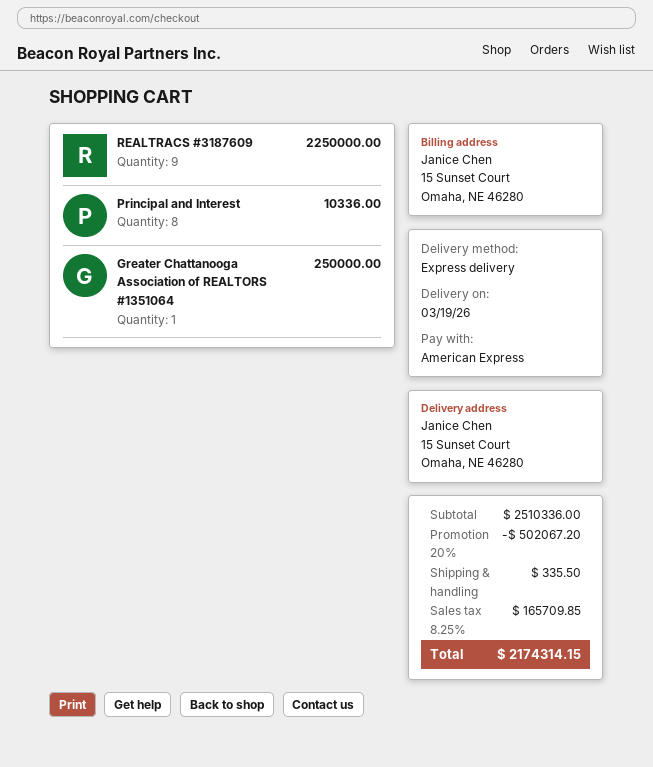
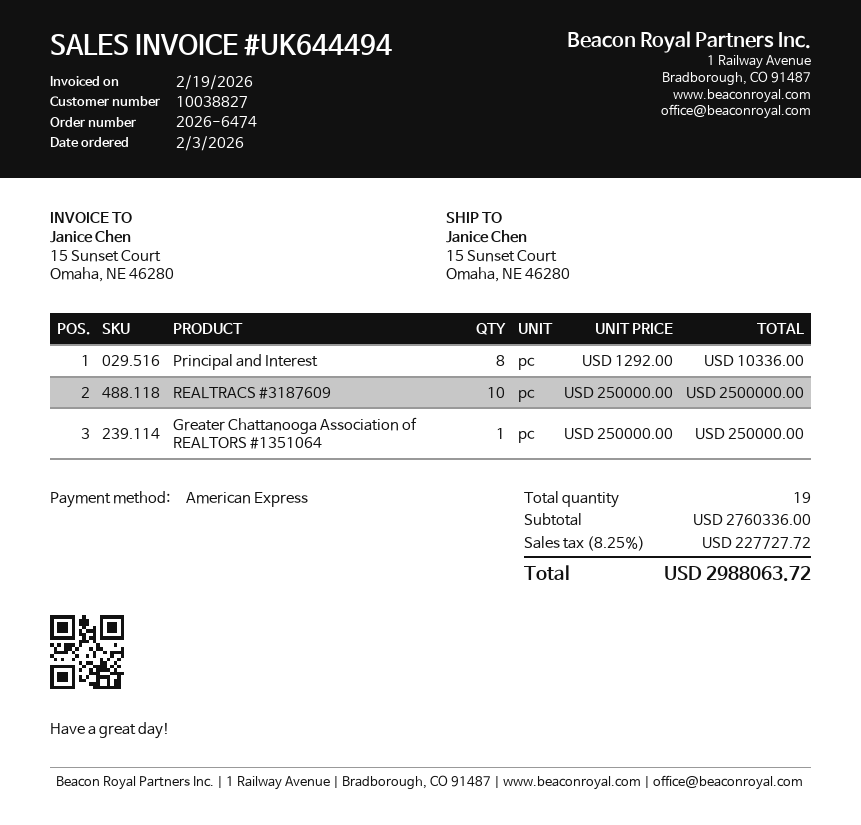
REALTRACS #3187609: 9 for 2250000.00 -> 10 for 2500000.00
subtotal: 2510336.00 -> 2760336.00
discount: 20% = 502067.20 -> none
shipping: 335.50 -> none
tax: 8.25% = 165709.85 -> 8.25% = 227727.72
total: 2174314.15 -> 2988063.72

